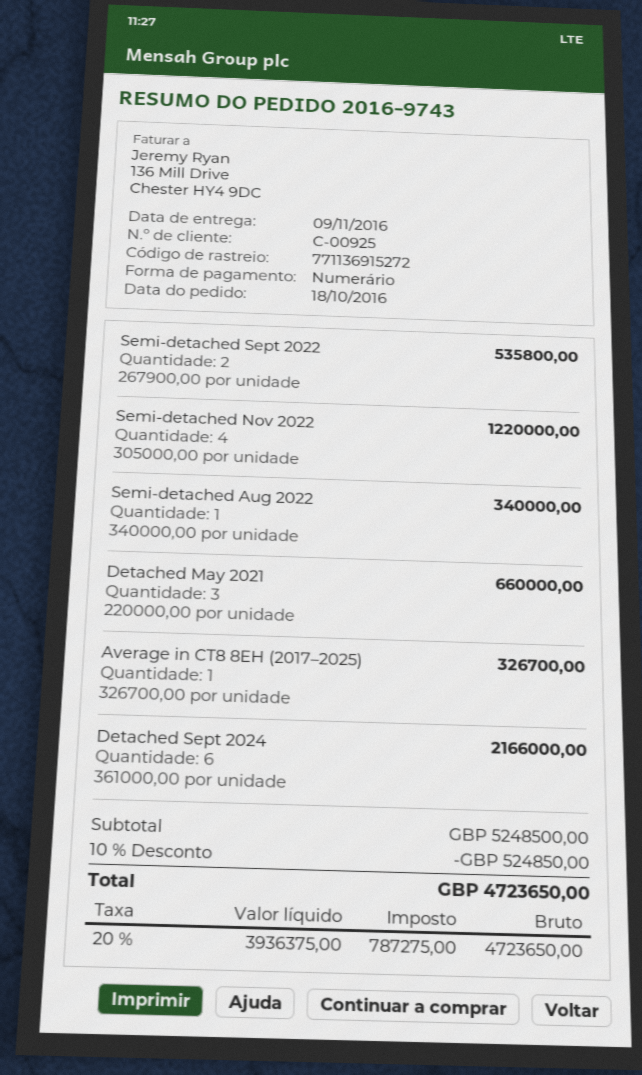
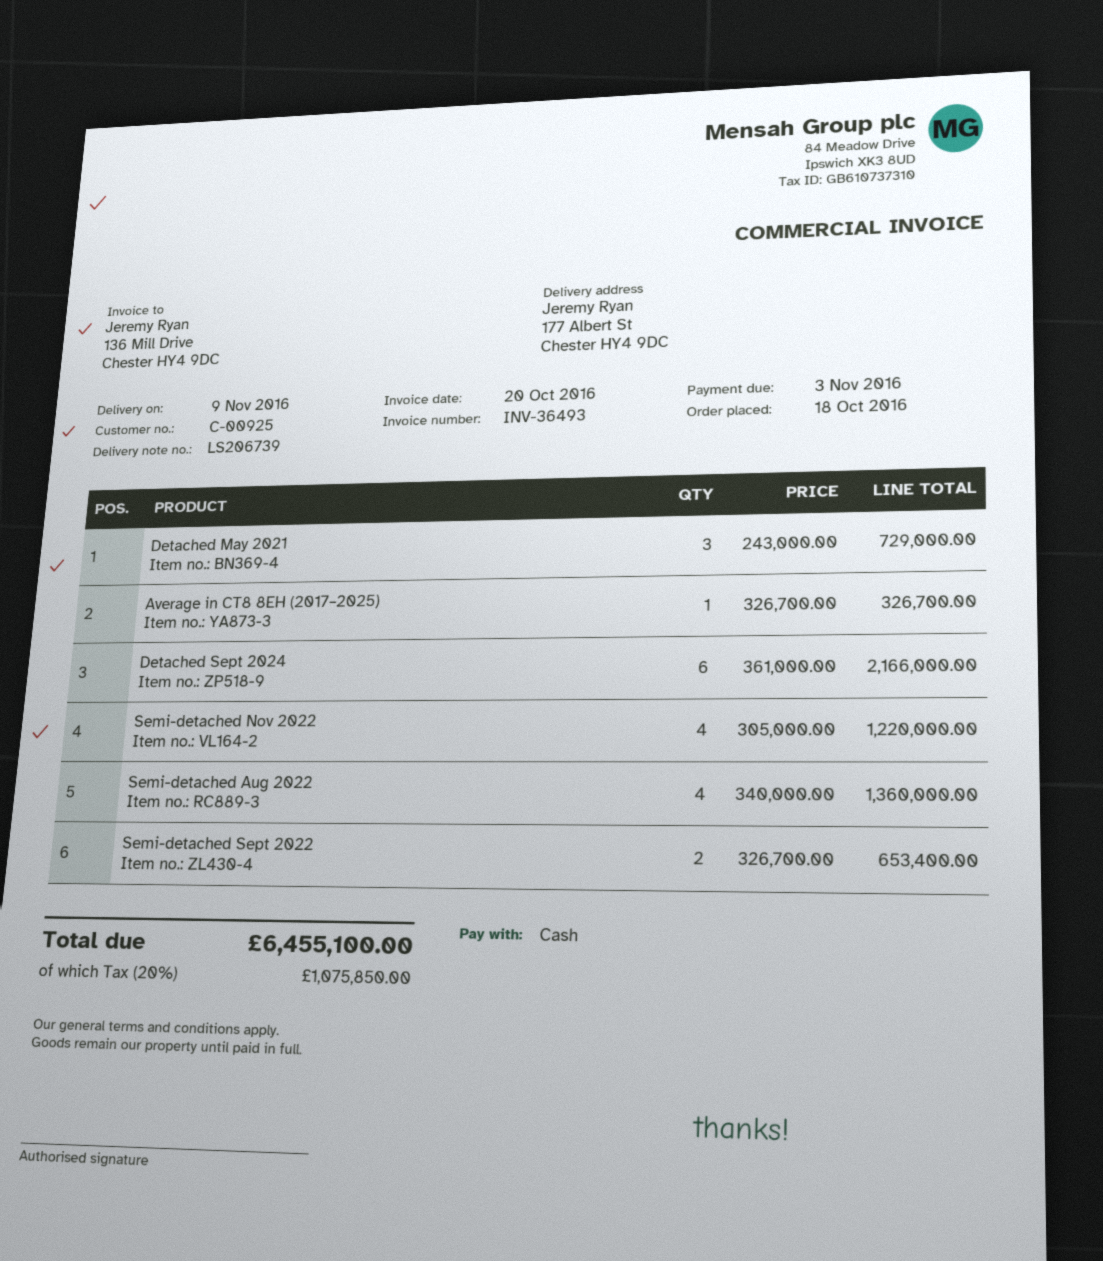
Semi-detached Sept 2022: 2 x 267900.00 = 535800.00 -> 2 x 326700.00 = 653400.00
Semi-detached Aug 2022: 1 x 340000.00 = 340000.00 -> 4 x 340000.00 = 1360000.00
Detached May 2021: 3 x 220000.00 = 660000.00 -> 3 x 243000.00 = 729000.00
discount: 10% = 524850.00 -> none
tax: 20% = 787275.00 -> 20% = 1075850.00
total: 4723650.00 -> 6455100.00

